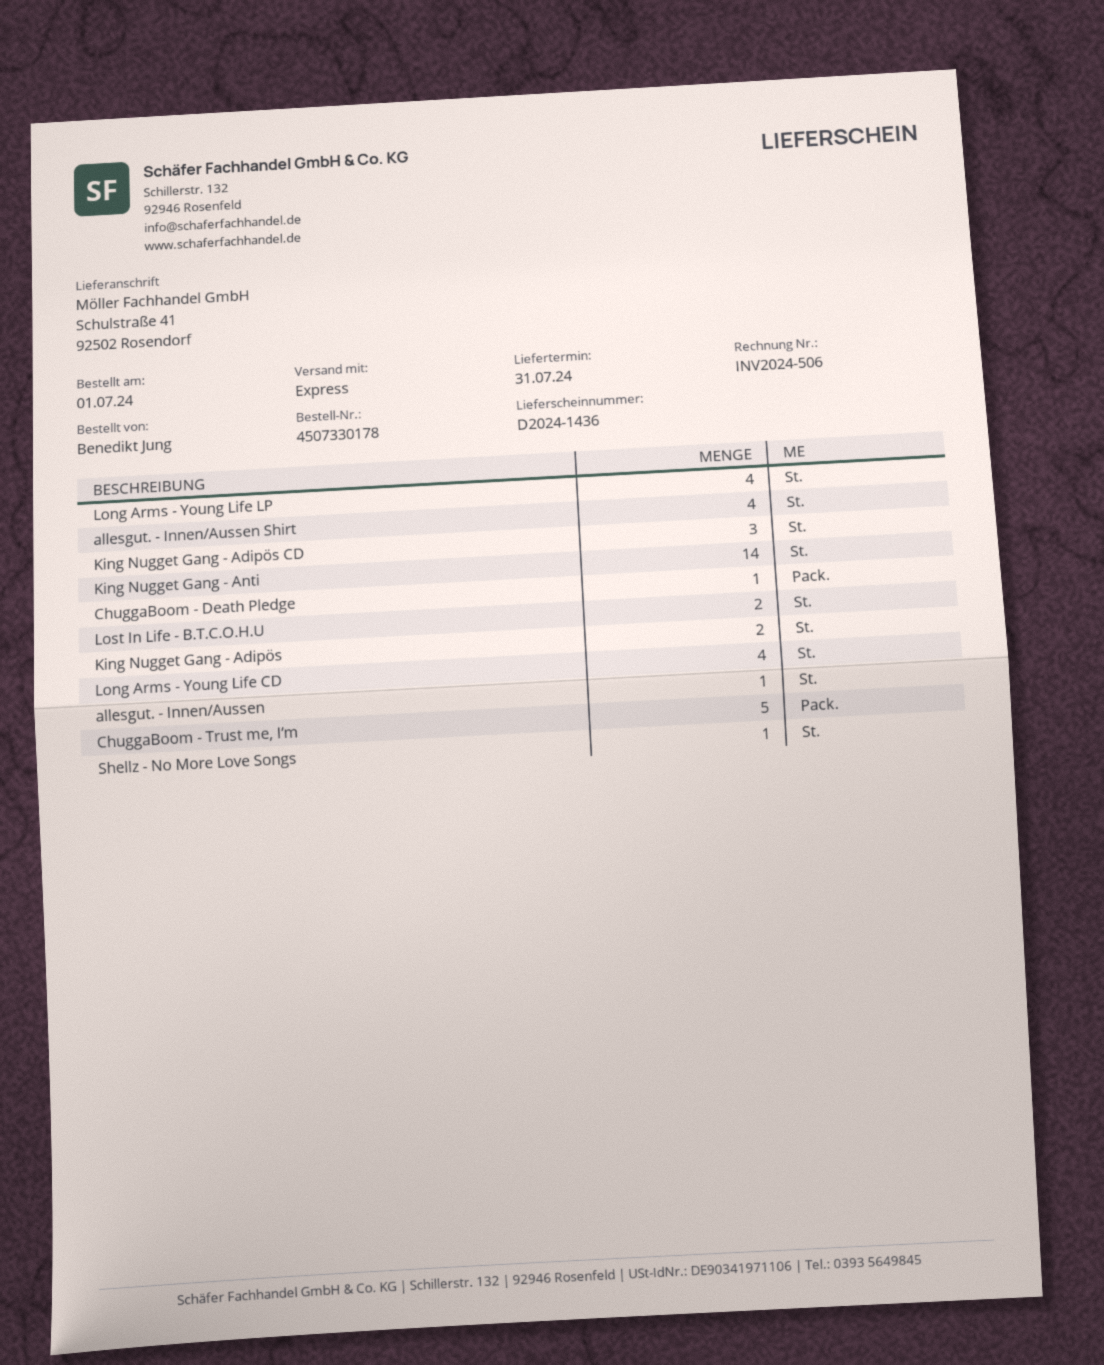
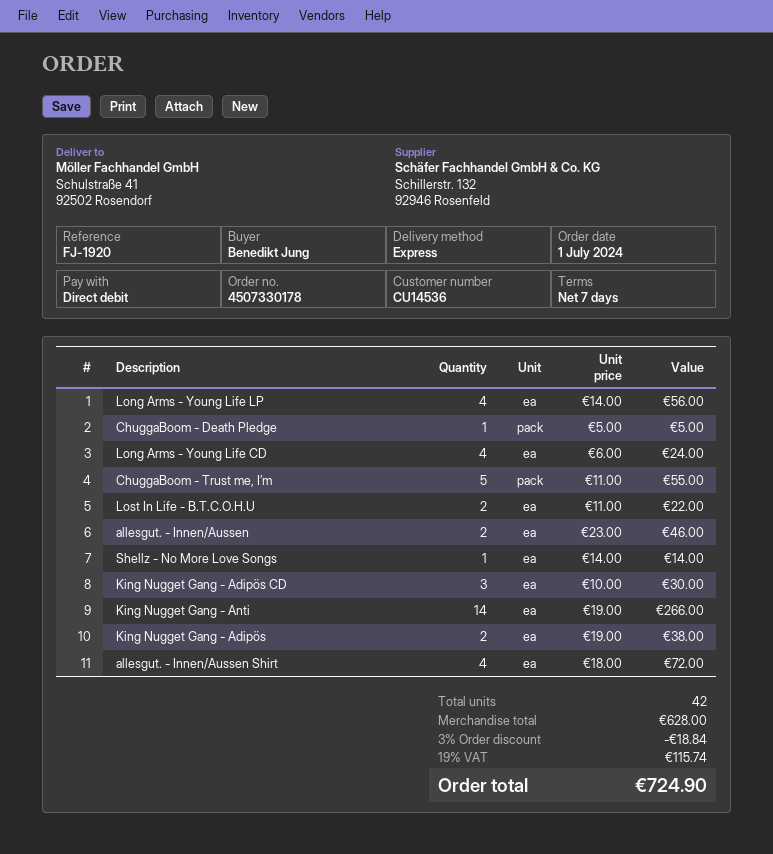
allesgut. - Innen/Aussen: 1 -> 2

